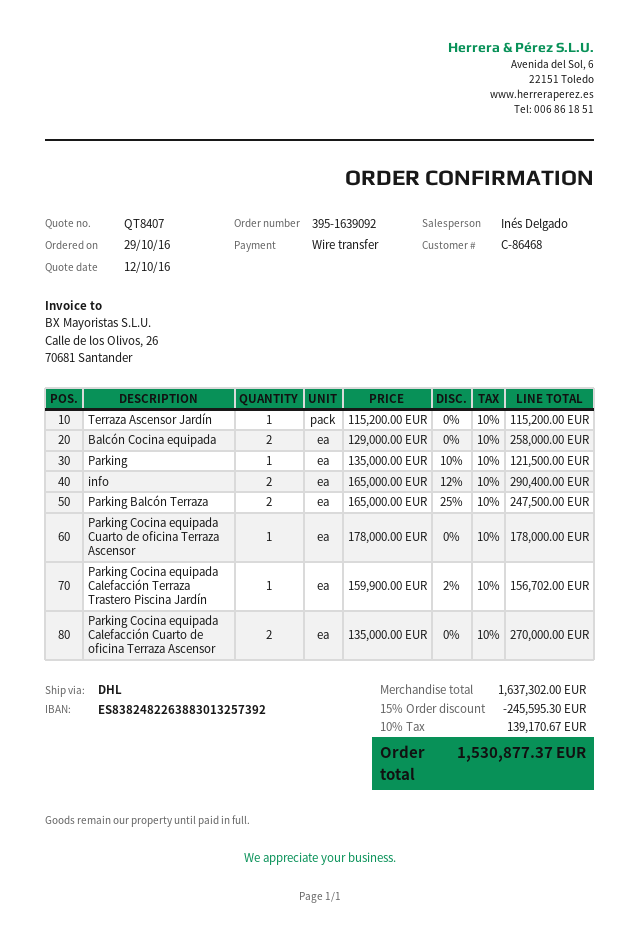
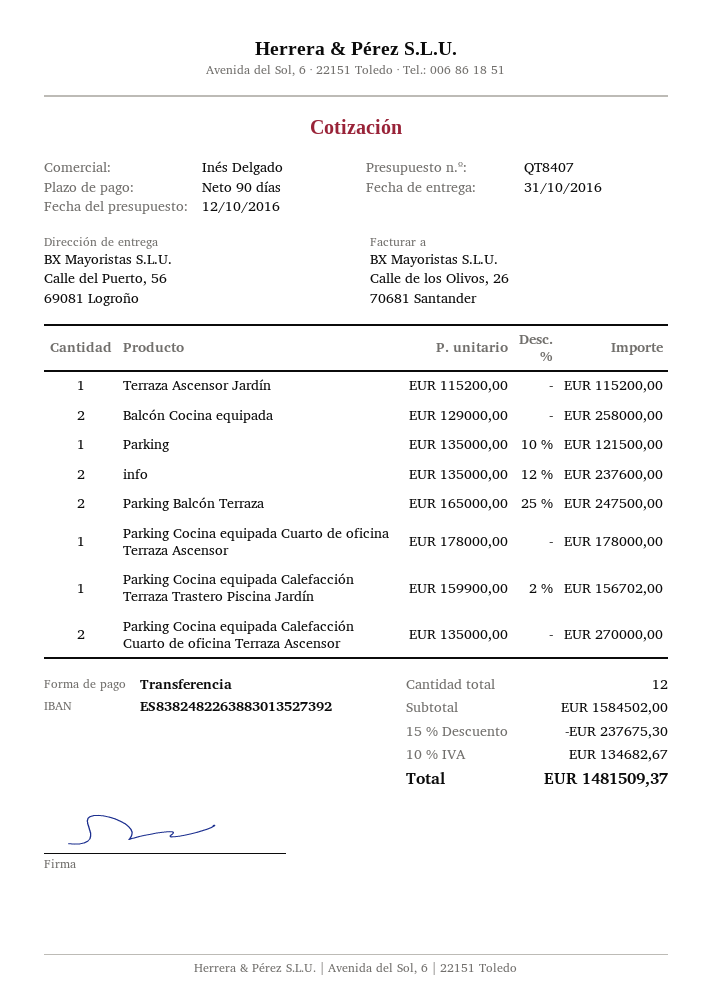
bank account: ES8382482263883013257392 -> ES8382482263883013527392
info: 2 x 165000.00 - 12% = 290400.00 -> 2 x 135000.00 - 12% = 237600.00
subtotal: 1637302.00 -> 1584502.00
discount: 15% = 245595.30 -> 15% = 237675.30
tax: 10% = 139170.67 -> 10% = 134682.67
total: 1530877.37 -> 1481509.37

